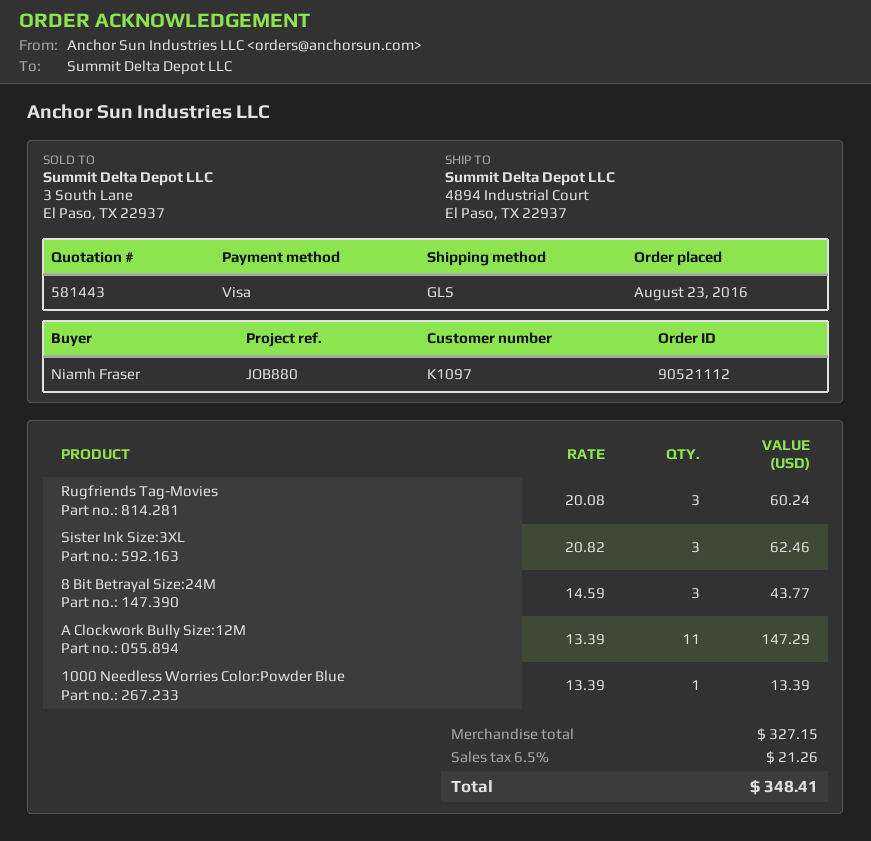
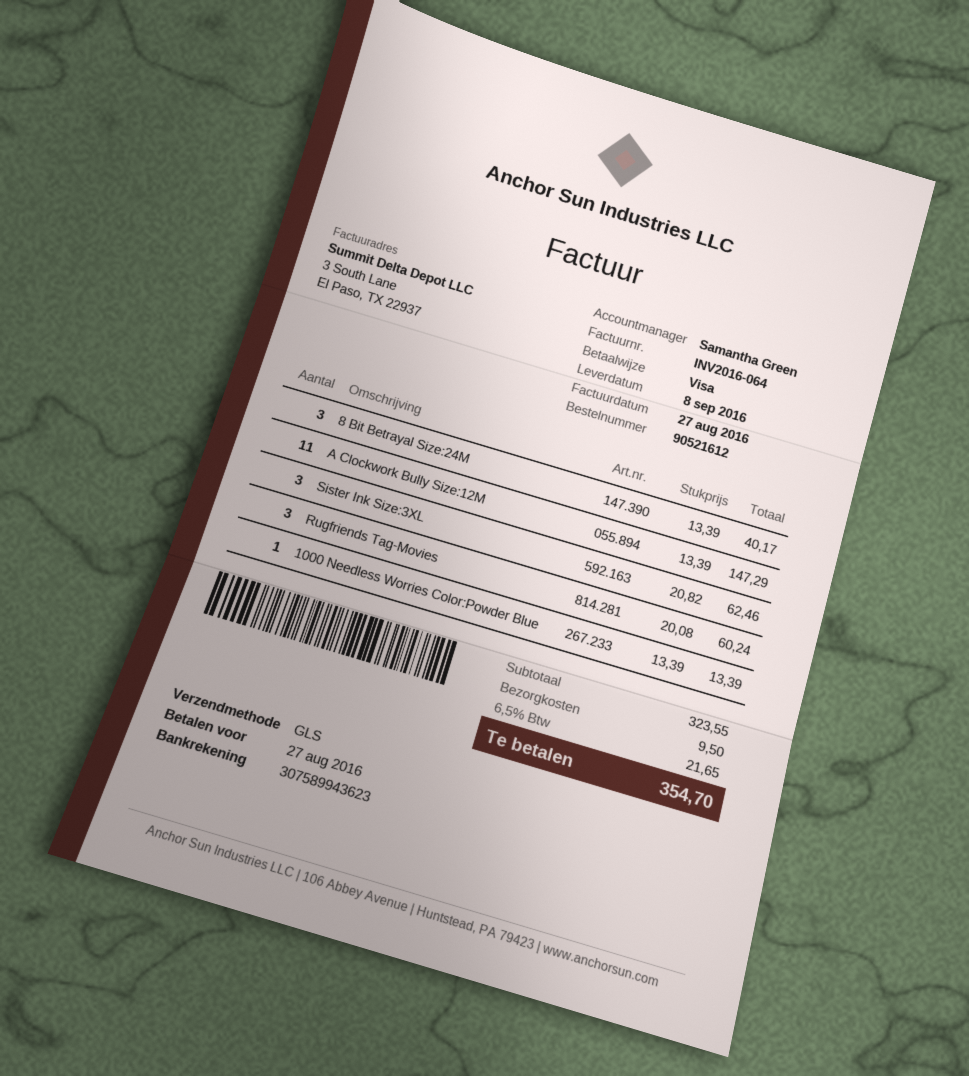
order number: 90521112 -> 90521612
8 Bit Betrayal Size:24M: 3 x 14.59 = 43.77 -> 3 x 13.39 = 40.17
subtotal: 327.15 -> 323.55
shipping: none -> 9.50
tax: 6.5% = 21.26 -> 6.5% = 21.65
total: 348.41 -> 354.70

